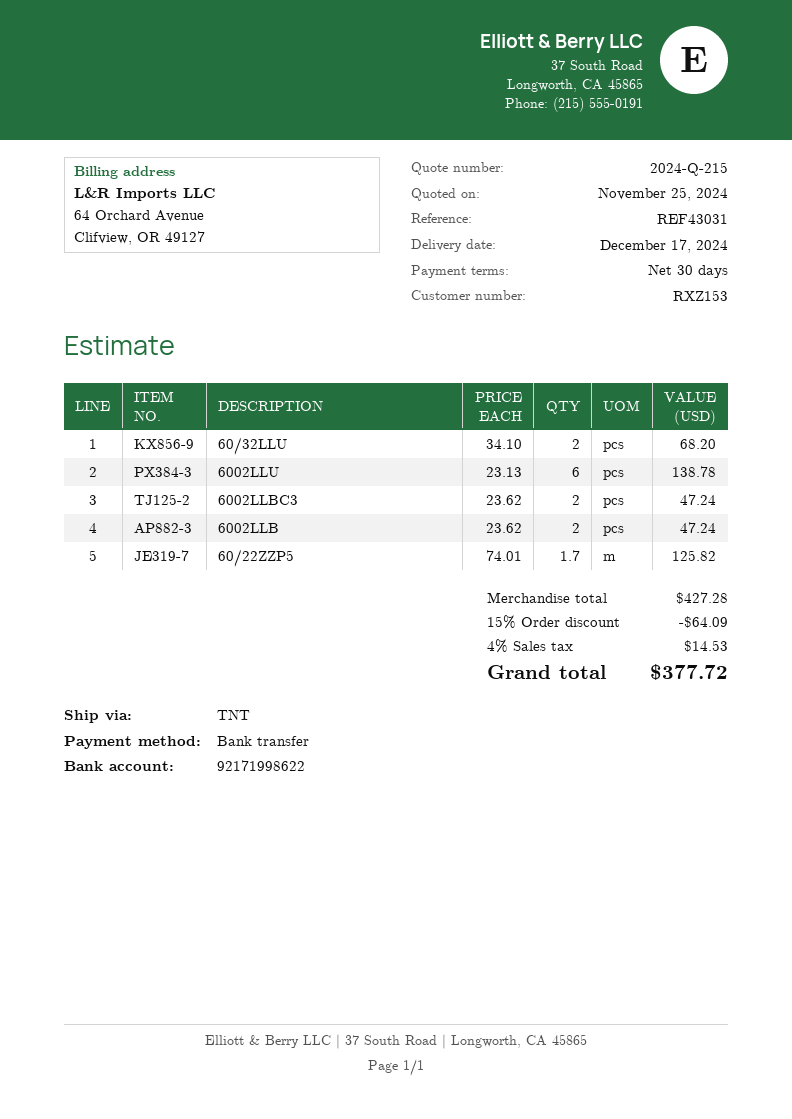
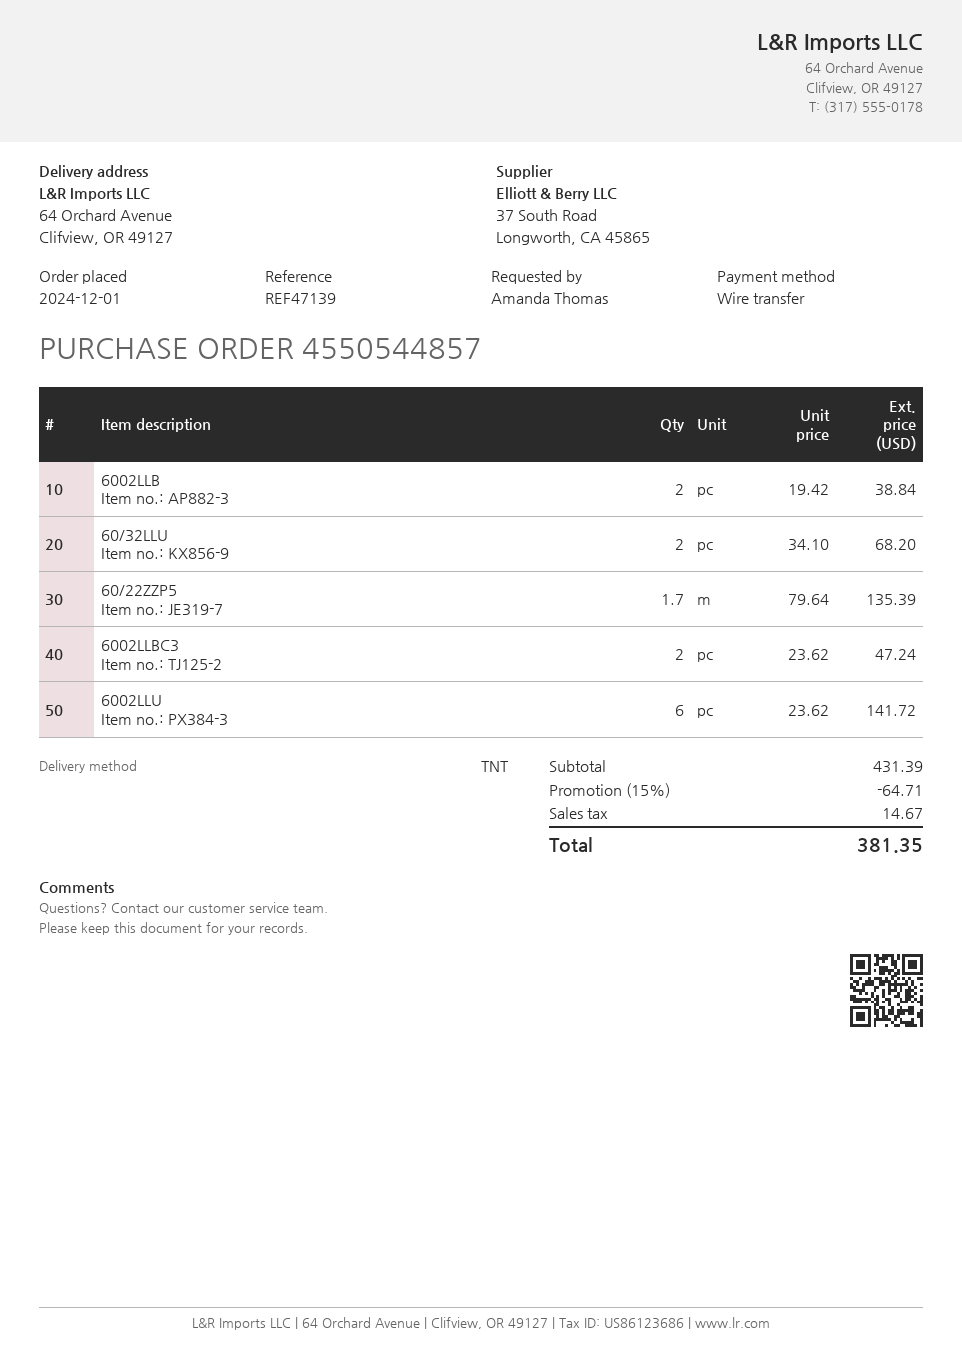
reference: REF43031 -> REF47139
6002LLU: 6 x 23.13 = 138.78 -> 6 x 23.62 = 141.72
6002LLB: 2 x 23.62 = 47.24 -> 2 x 19.42 = 38.84
60/22ZZP5: 1.7 x 74.01 = 125.82 -> 1.7 x 79.64 = 135.39
subtotal: 427.28 -> 431.39
discount: 15% = 64.09 -> 15% = 64.71
tax: 14.53 -> 14.67
total: 377.72 -> 381.35

